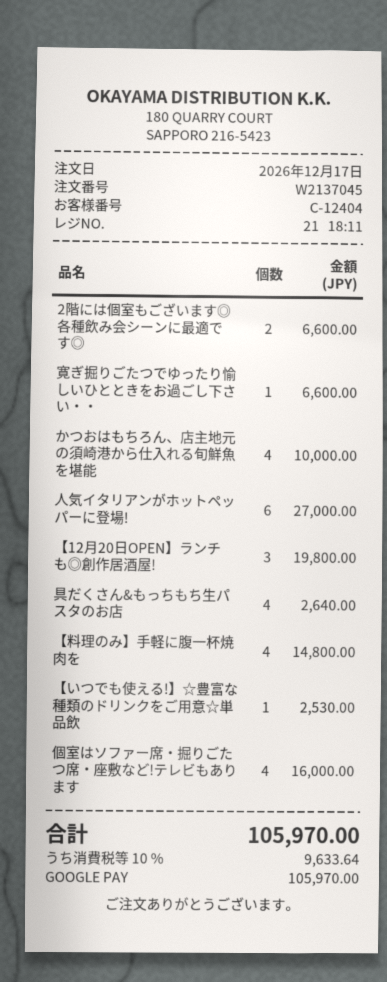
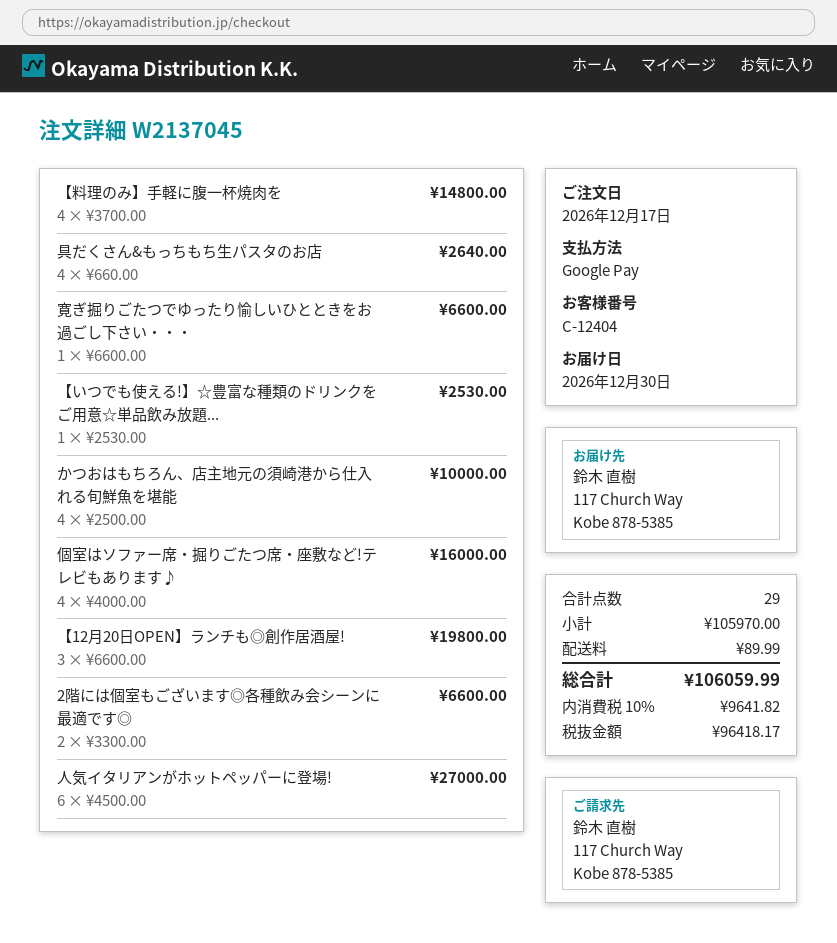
shipping: none -> 89.99
tax: 10% = 9633.64 -> 10% = 9641.82
total: 105970.00 -> 106059.99

